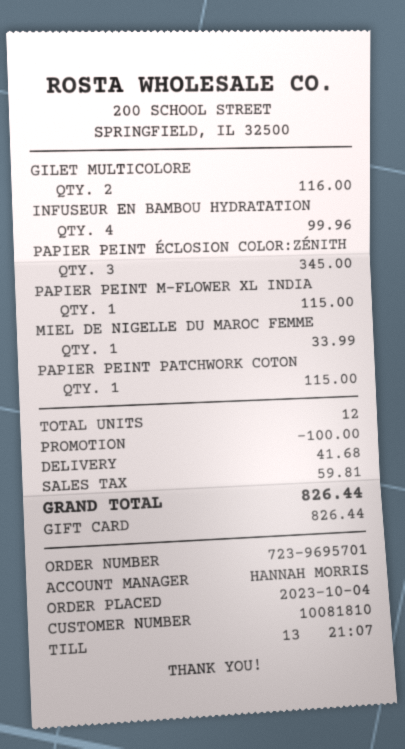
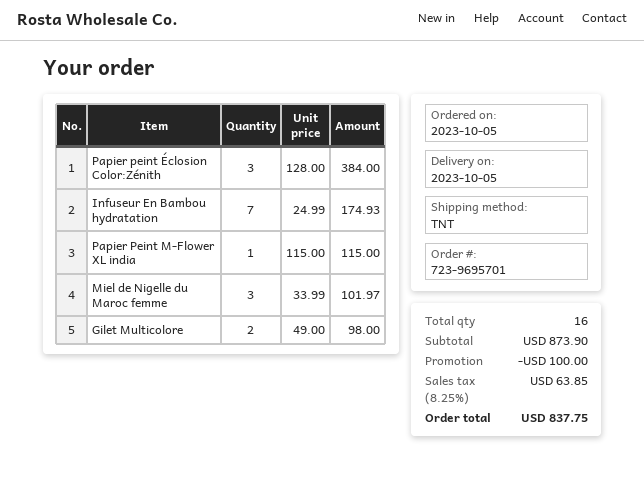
order date: 2023-10-04 -> 2023-10-05
GILET MULTICOLORE: 2 for 116.00 -> 2 for 98.00
INFUSEUR EN BAMBOU HYDRATATION: 4 for 99.96 -> 7 for 174.93
PAPIER PEINT ÉCLOSION COLOR:ZÉNITH: 3 for 345.00 -> 3 for 384.00
MIEL DE NIGELLE DU MAROC FEMME: 1 for 33.99 -> 3 for 101.97
PAPIER PEINT PATCHWORK COTON: 1 for 115.00 -> none
total quantity: 12 -> 16
shipping: 41.68 -> none
tax: 59.81 -> 63.85
total: 826.44 -> 837.75

